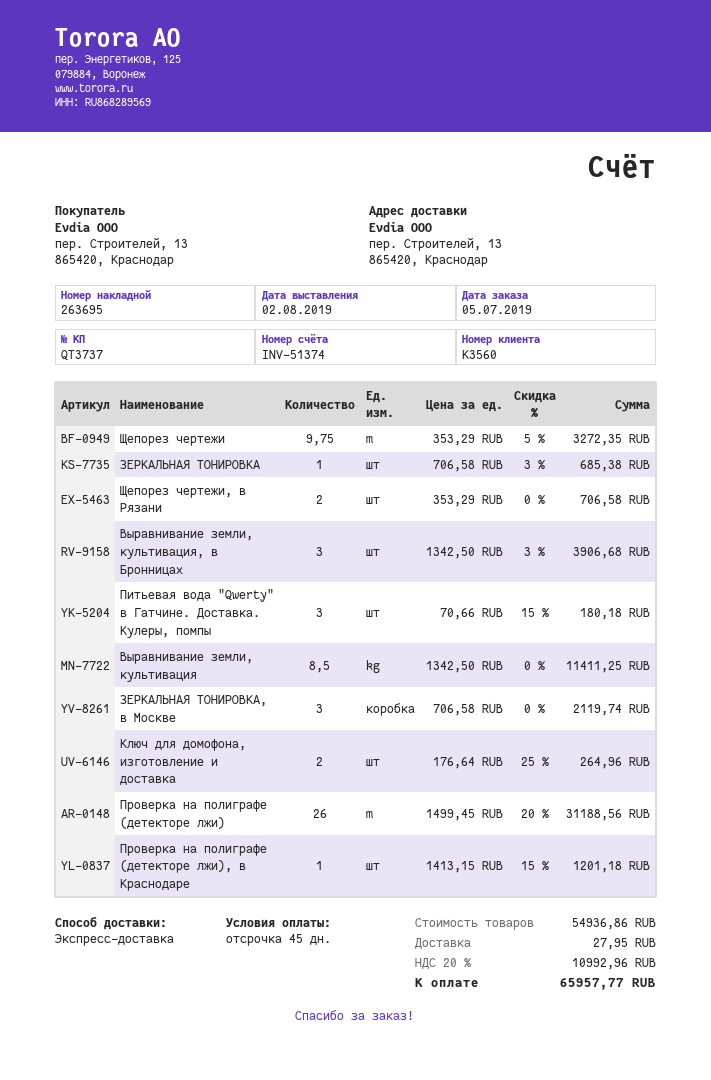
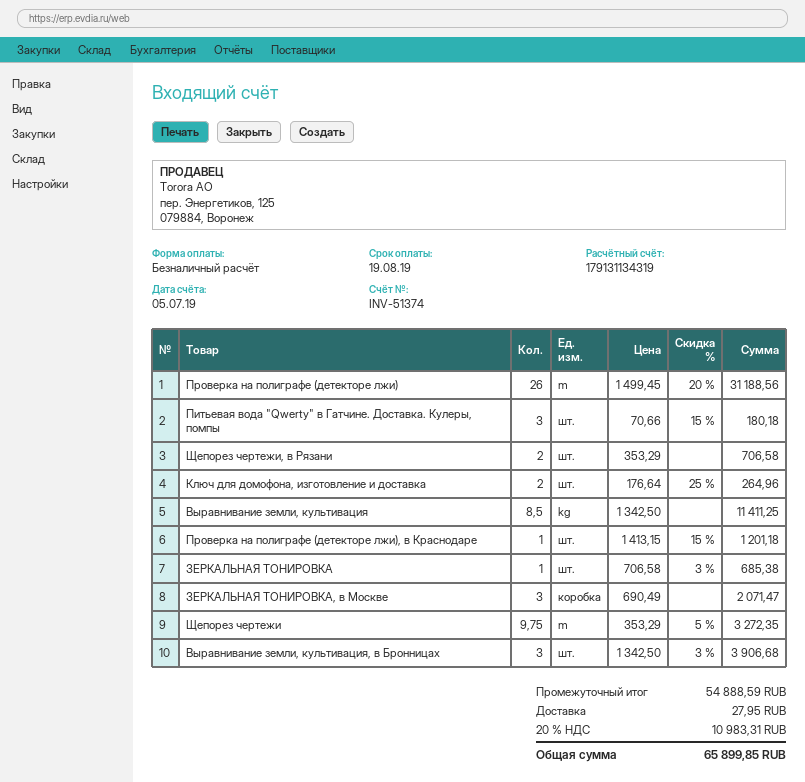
invoice date: 2019-08-02 -> 2019-07-05
ЗЕРКАЛЬНАЯ ТОНИРОВКА, в Москве: 3 x 706.58 = 2119.74 -> 3 x 690.49 = 2071.47
subtotal: 54936.86 -> 54888.59
tax: 20% = 10992.96 -> 20% = 10983.31
total: 65957.77 -> 65899.85

